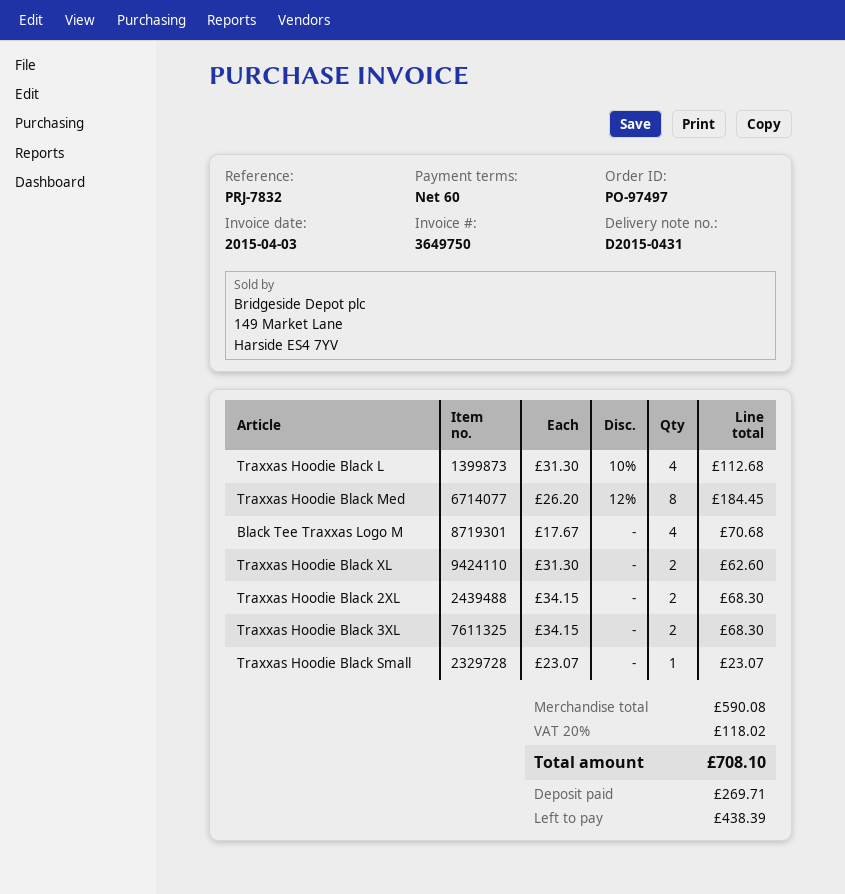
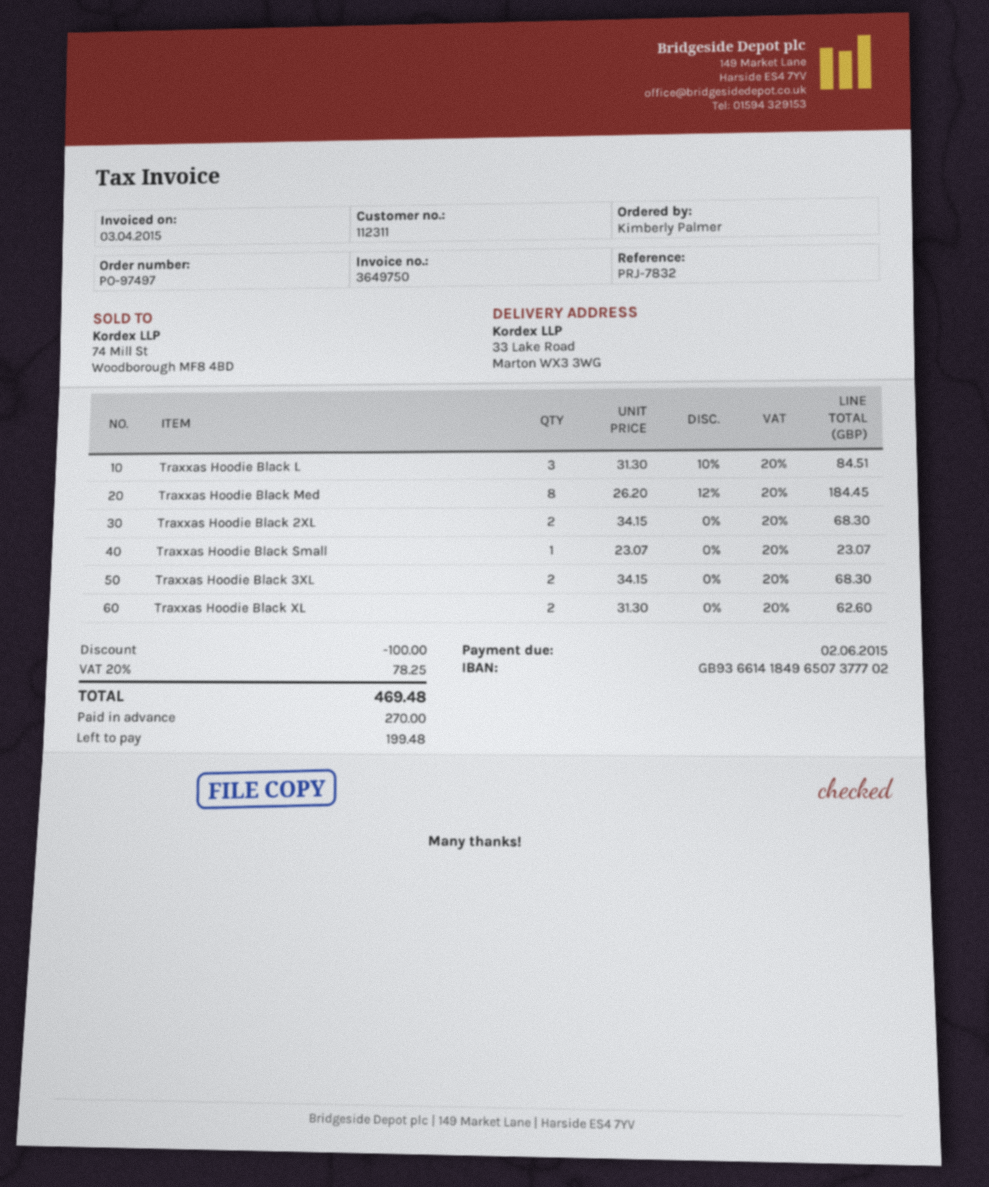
Traxxas Hoodie Black L: 4 x 31.30 - 10% = 112.68 -> 3 x 31.30 - 10% = 84.51
Black Tee Traxxas Logo M: 4 x 17.67 = 70.68 -> none
discount: none -> 100.00
tax: 20% = 118.02 -> 20% = 78.25
total: 708.10 -> 469.48
deposit: 269.71 -> 270.00
balance: 438.39 -> 199.48

